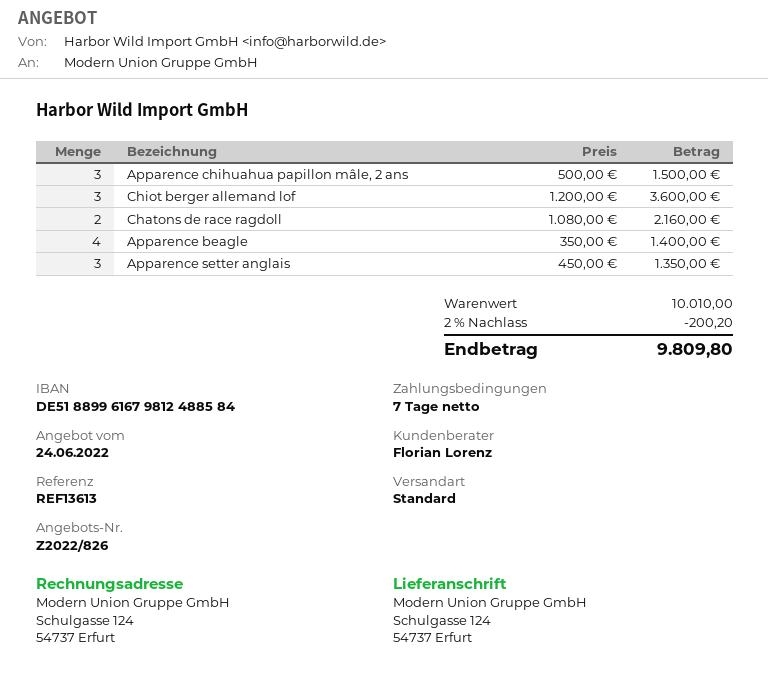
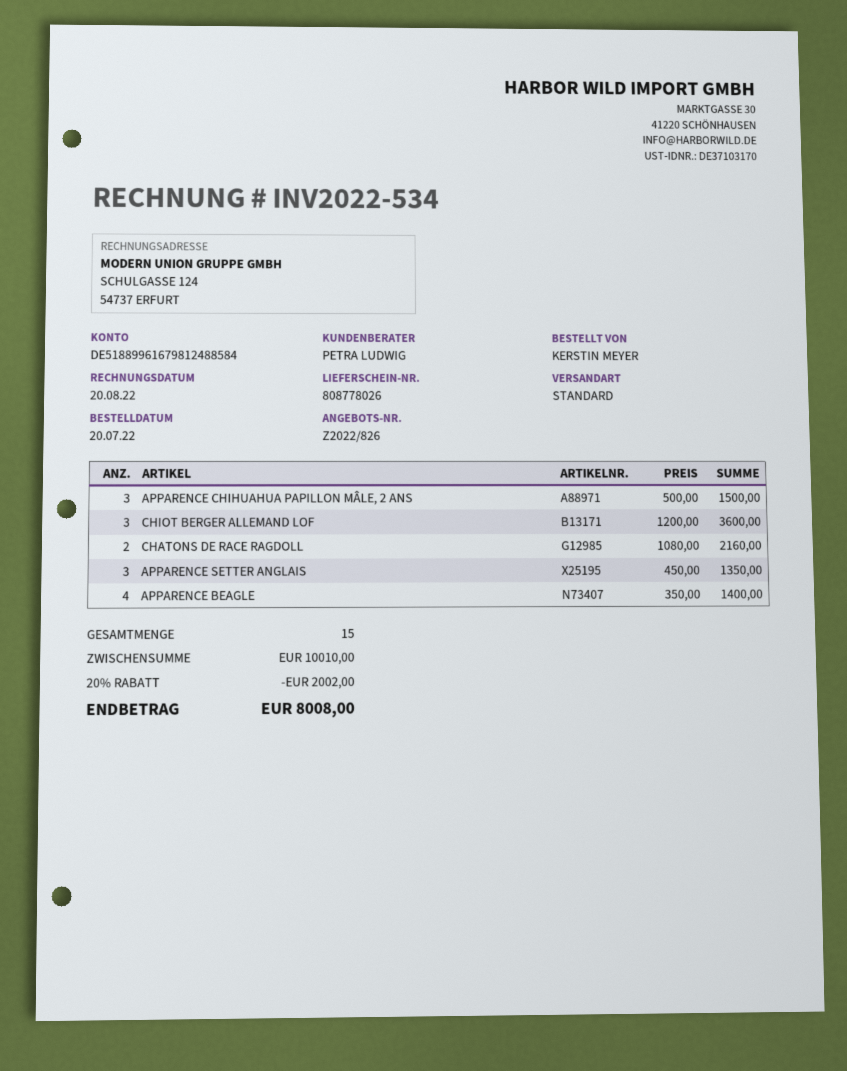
sales rep: Florian Lorenz -> PETRA LUDWIG
discount: 2% = 200.20 -> 20% = 2002.00
total: 9809.80 -> 8008.00

